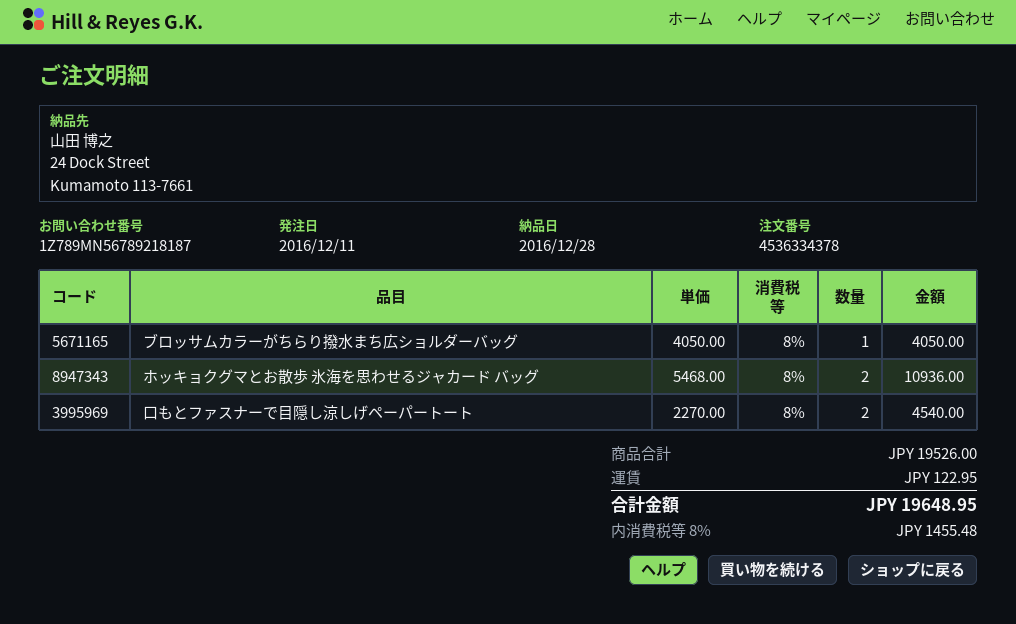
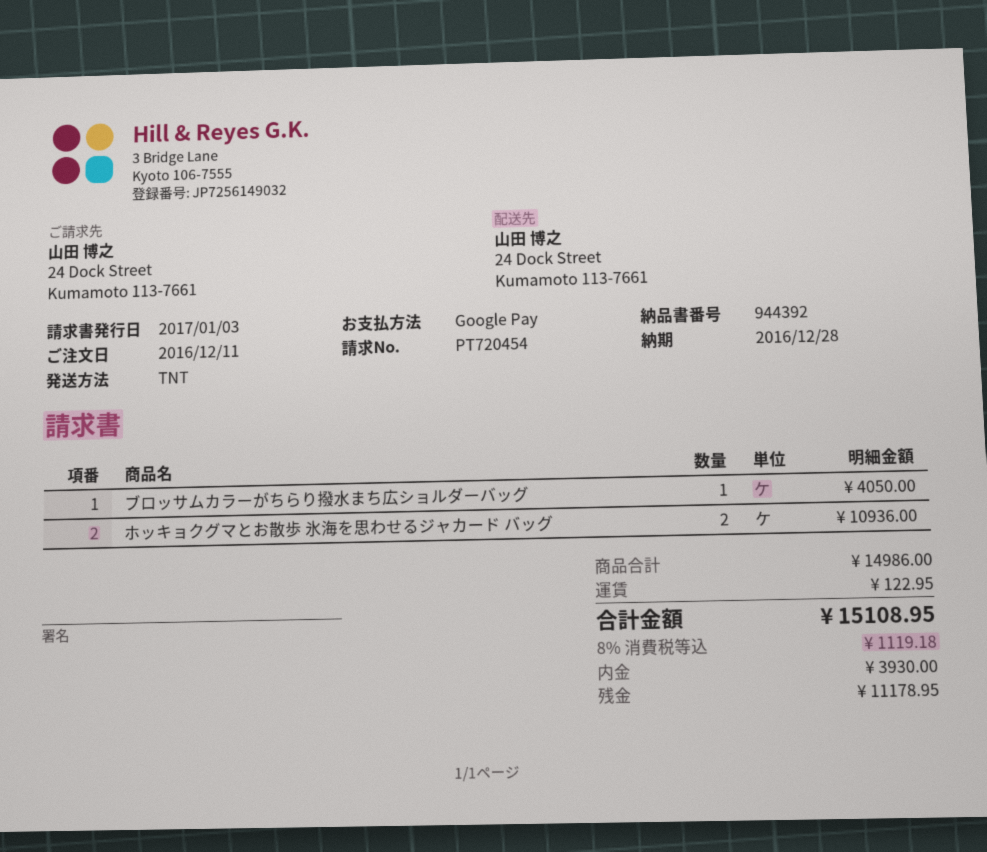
口もとファスナーで目隠し涼しげペーパートート: 2 for 4540.00 -> none
subtotal: 19526.00 -> 14986.00
tax: 8% = 1455.48 -> 8% = 1119.18
total: 19648.95 -> 15108.95

